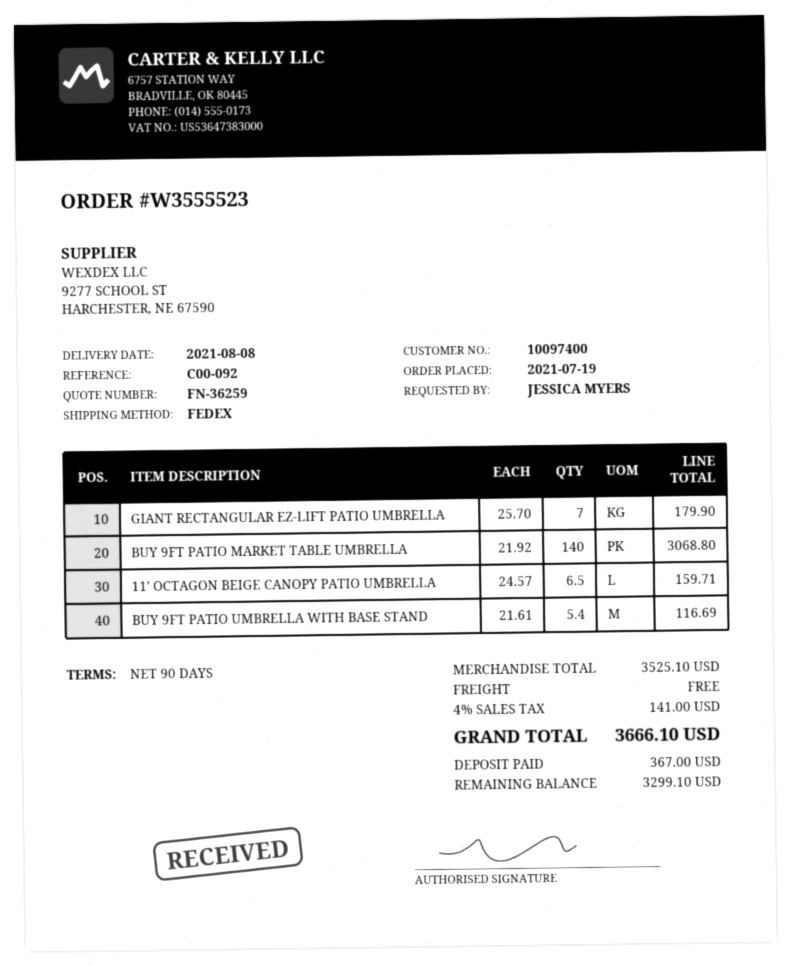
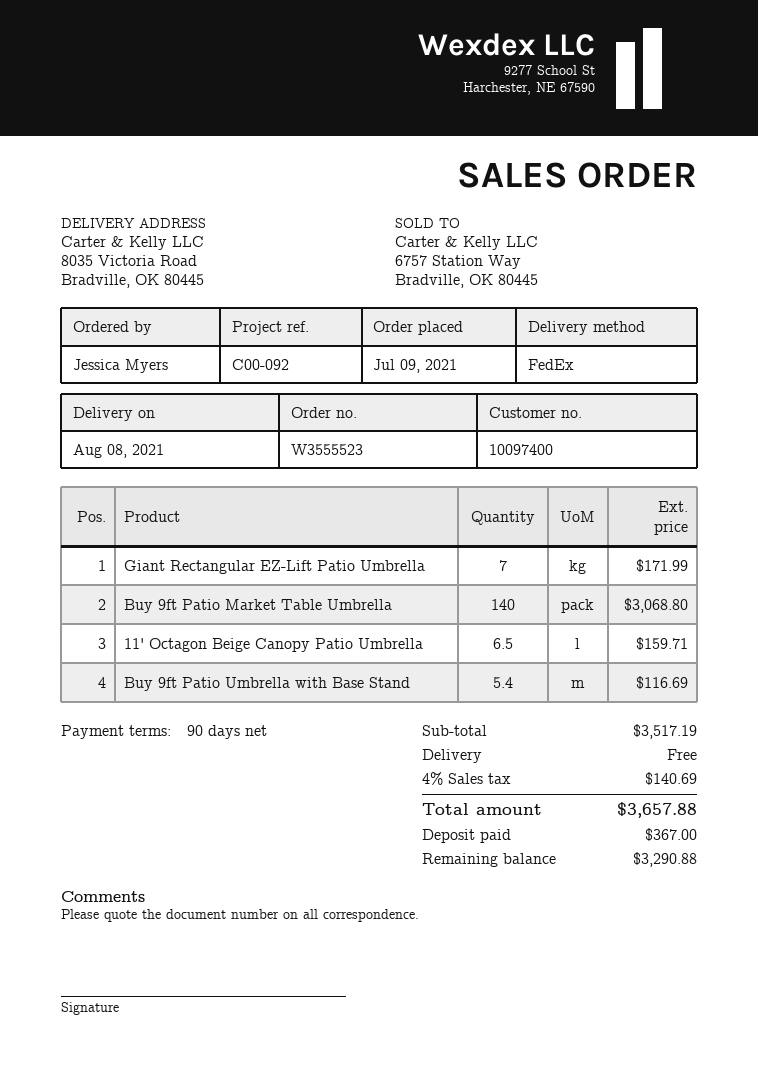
order date: 2021-07-19 -> 2021-07-09
GIANT RECTANGULAR EZ-LIFT PATIO UMBRELLA: 7 for 179.90 -> 7 for 171.99
subtotal: 3525.10 -> 3517.19
tax: 4% = 141.00 -> 4% = 140.69
total: 3666.10 -> 3657.88
balance: 3299.10 -> 3290.88

